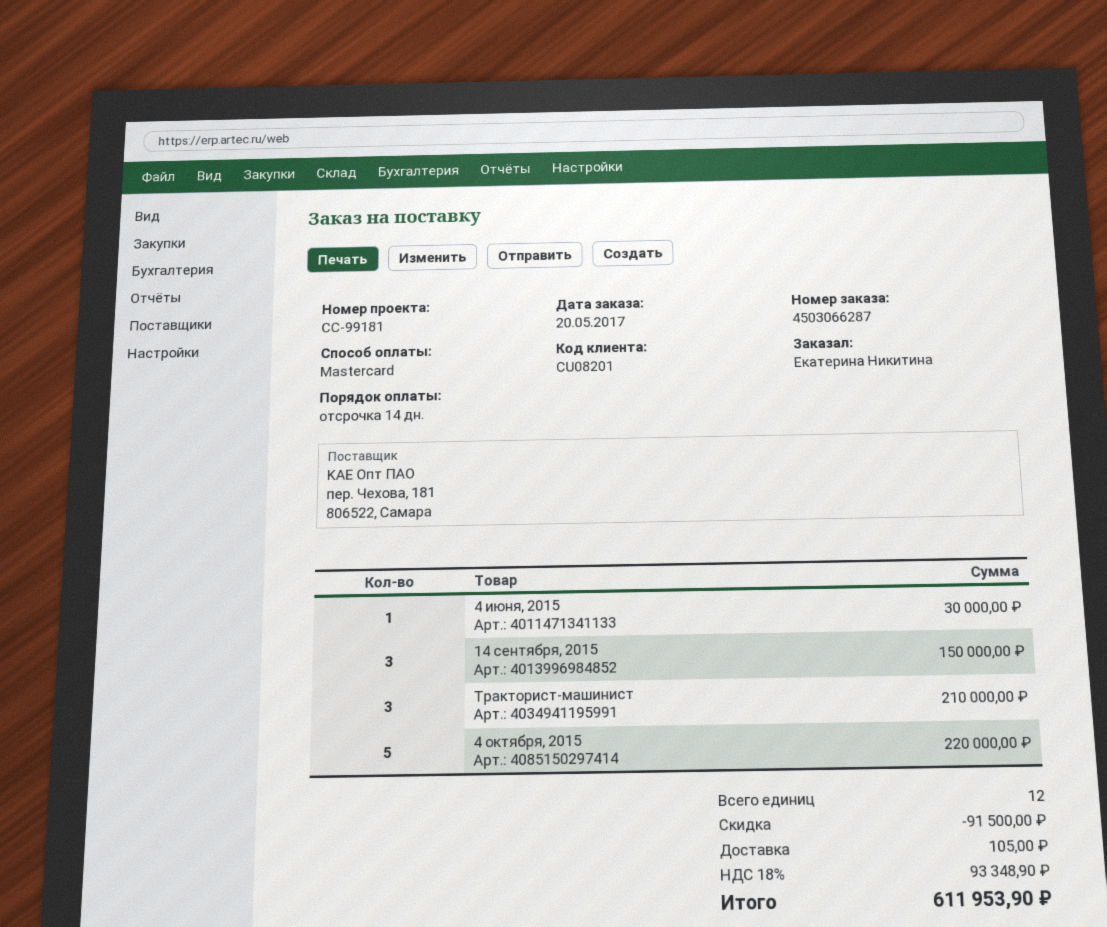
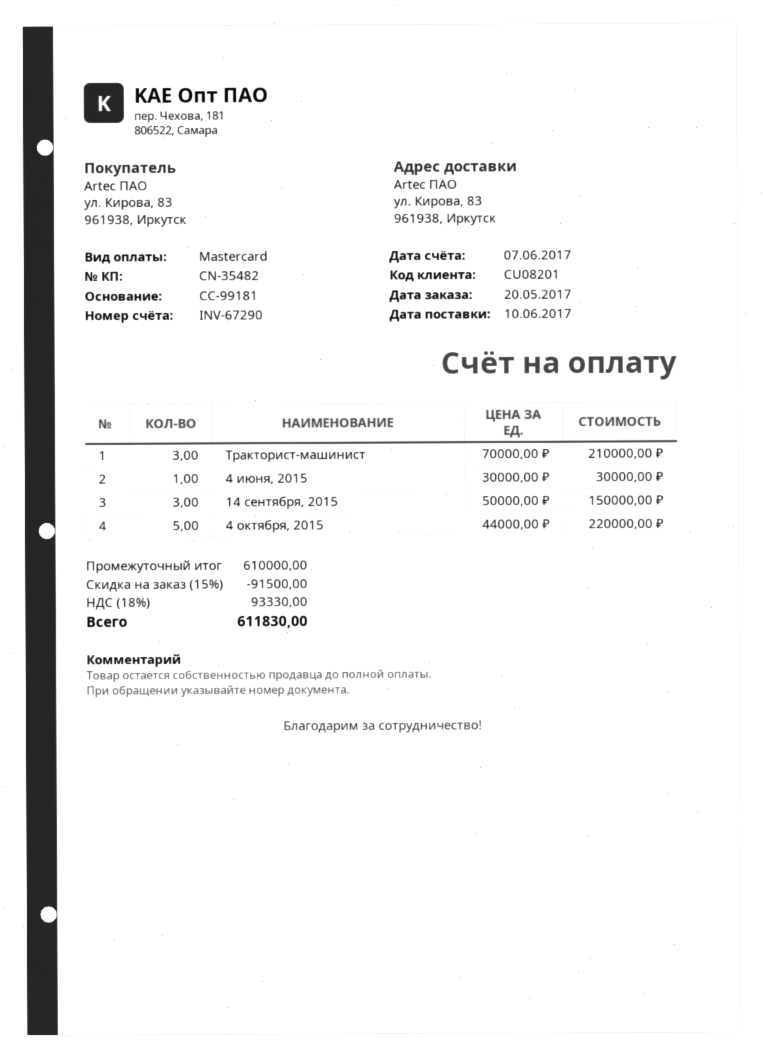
shipping: 105.00 -> none
tax: 18% = 93348.90 -> 18% = 93330.00
total: 611953.90 -> 611830.00

